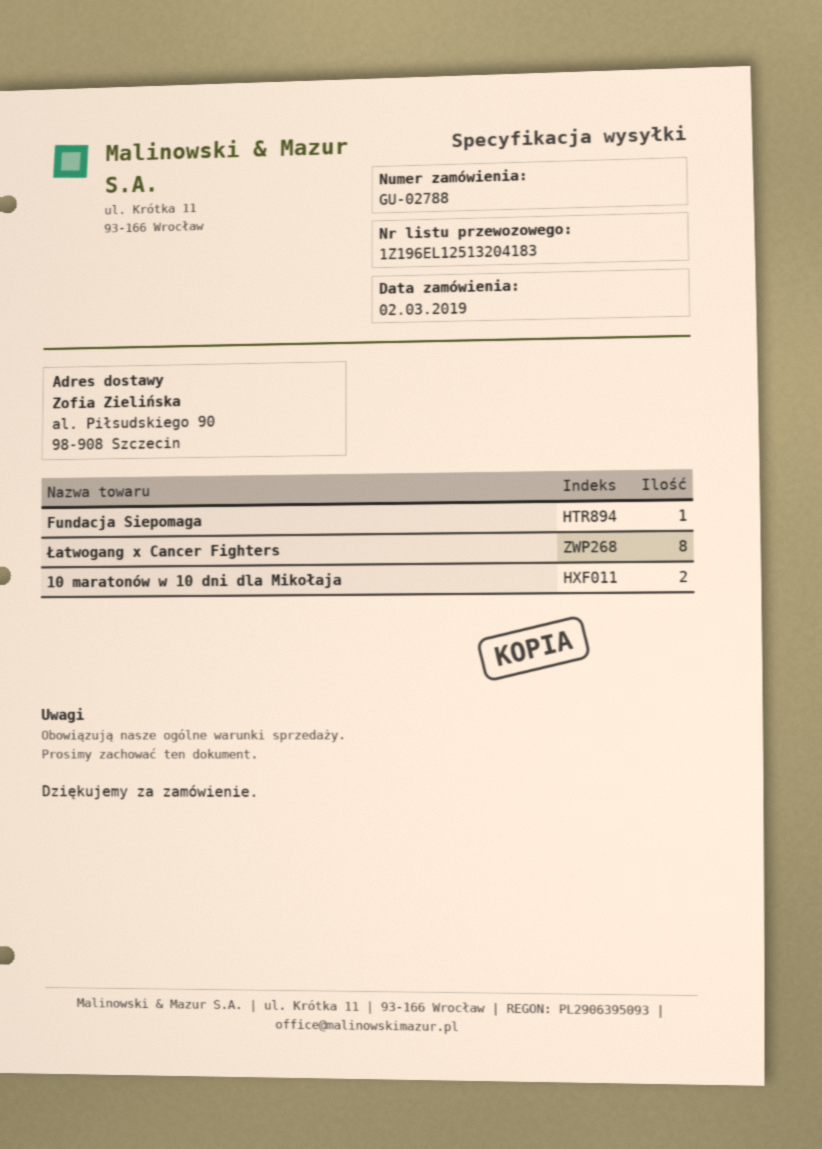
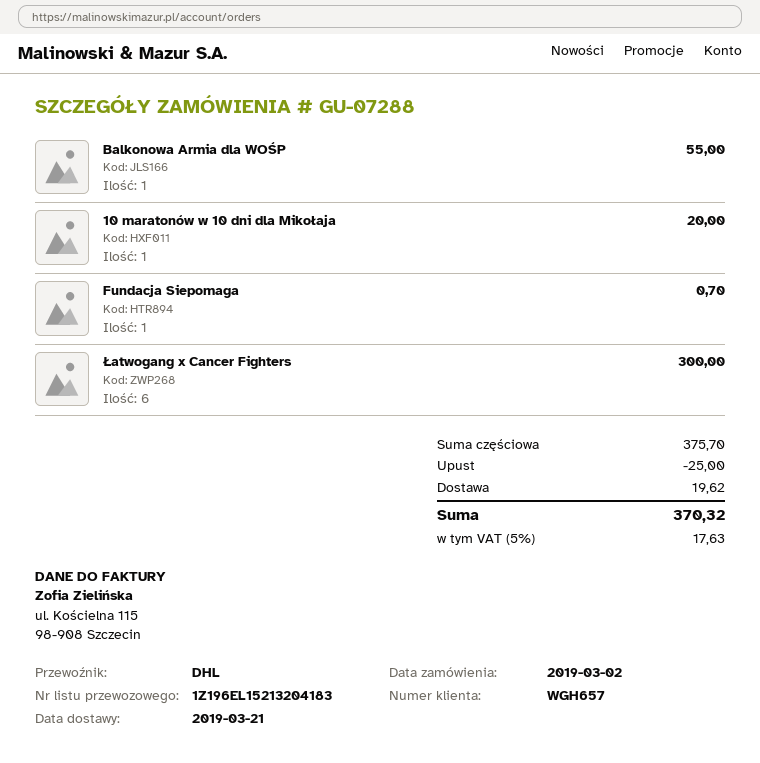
order number: GU-02788 -> GU-07288
tracking number: 1Z196EL12513204183 -> 1Z196EL15213204183
Łatwogang x Cancer Fighters: 8 -> 6
10 maratonów w 10 dni dla Mikołaja: 2 -> 1
Balkonowa Armia dla WOŚP: none -> 1

